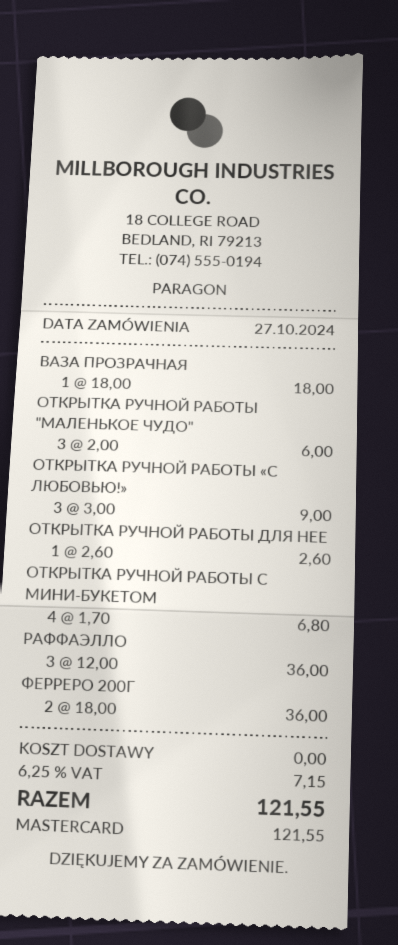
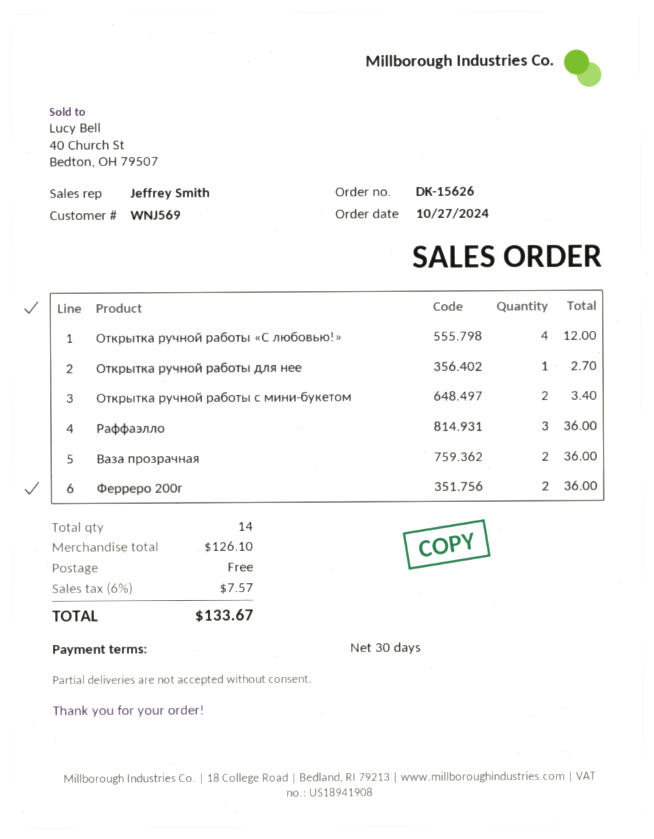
ВАЗА ПРОЗРАЧНАЯ: 1 for 18.00 -> 2 for 36.00
ОТКРЫТКА РУЧНОЙ РАБОТЫ "МАЛЕНЬКОЕ ЧУДО": 3 for 6.00 -> none
ОТКРЫТКА РУЧНОЙ РАБОТЫ «С ЛЮБОВЬЮ!»: 3 for 9.00 -> 4 for 12.00
ОТКРЫТКА РУЧНОЙ РАБОТЫ ДЛЯ НЕЕ: 1 for 2.60 -> 1 for 2.70
ОТКРЫТКА РУЧНОЙ РАБОТЫ С МИНИ-БУКЕТОМ: 4 for 6.80 -> 2 for 3.40
tax: 6.25% = 7.15 -> 6% = 7.57
total: 121.55 -> 133.67

